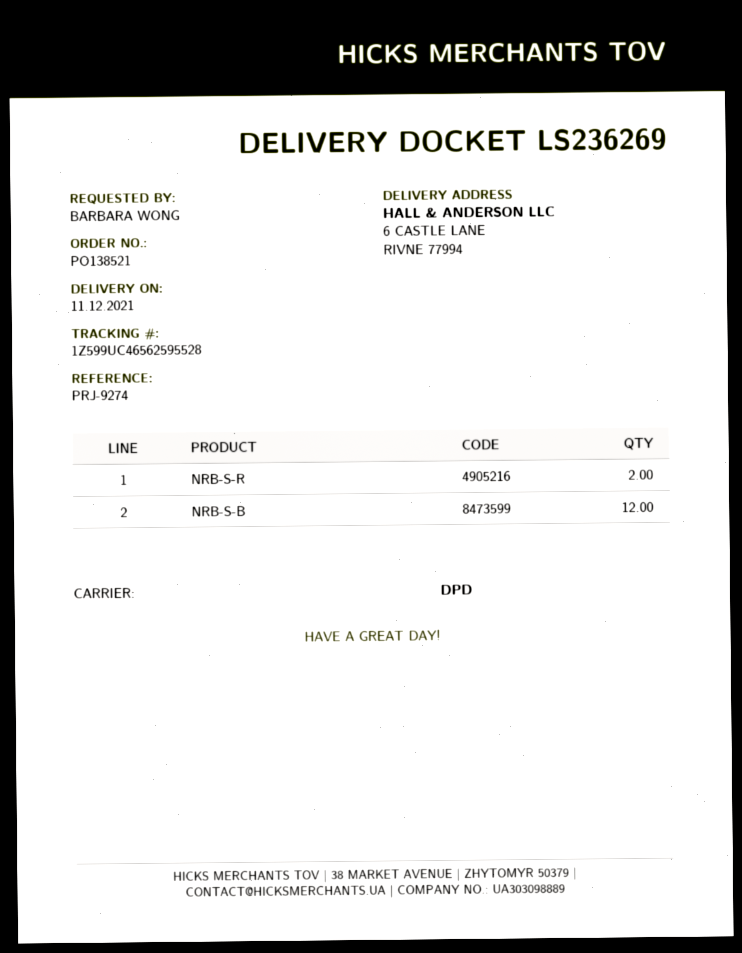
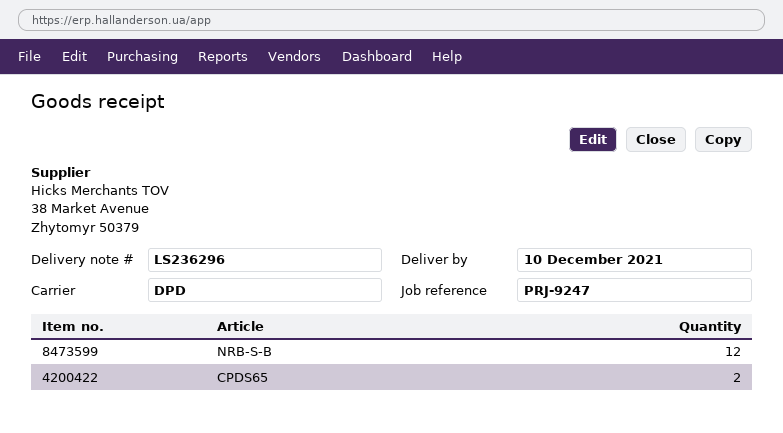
delivery note number: LS236269 -> LS236296
delivery date: 2021-12-11 -> 2021-12-10
reference: PRJ-9274 -> PRJ-9247
NRB-S-R: 2 -> none
CPDS65: none -> 2

